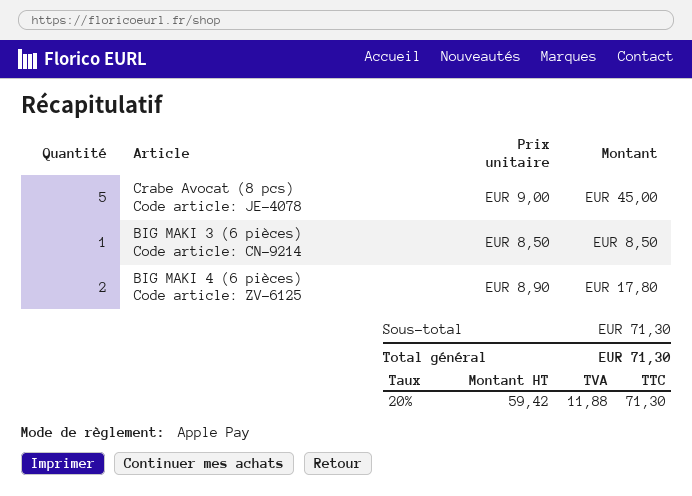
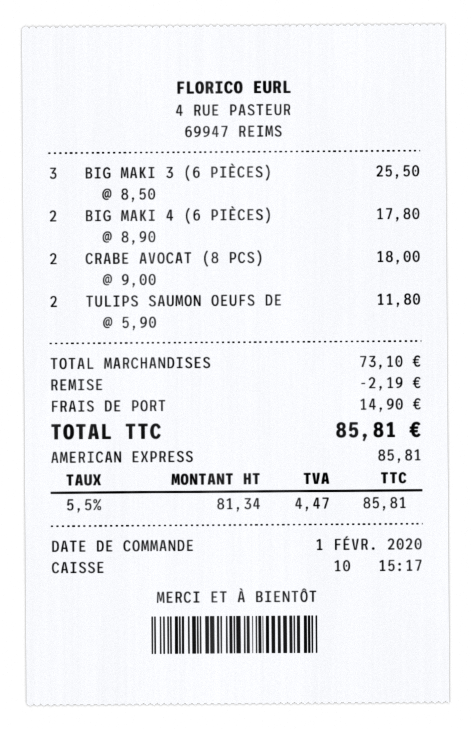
payment method: Apple Pay -> American Express
Crabe Avocat (8 pcs): 5 x 9.00 = 45.00 -> 2 x 9.00 = 18.00
BIG MAKI 3 (6 pièces): 1 x 8.50 = 8.50 -> 3 x 8.50 = 25.50
TULIPS SAUMON OEUFS DE: none -> 2 x 5.90 = 11.80
subtotal: 71.30 -> 73.10
discount: none -> 2.19
shipping: none -> 14.90
net: 59.42 -> 81.34
tax: 20% = 11.88 -> 5.5% = 4.47
total: 71.30 -> 85.81

